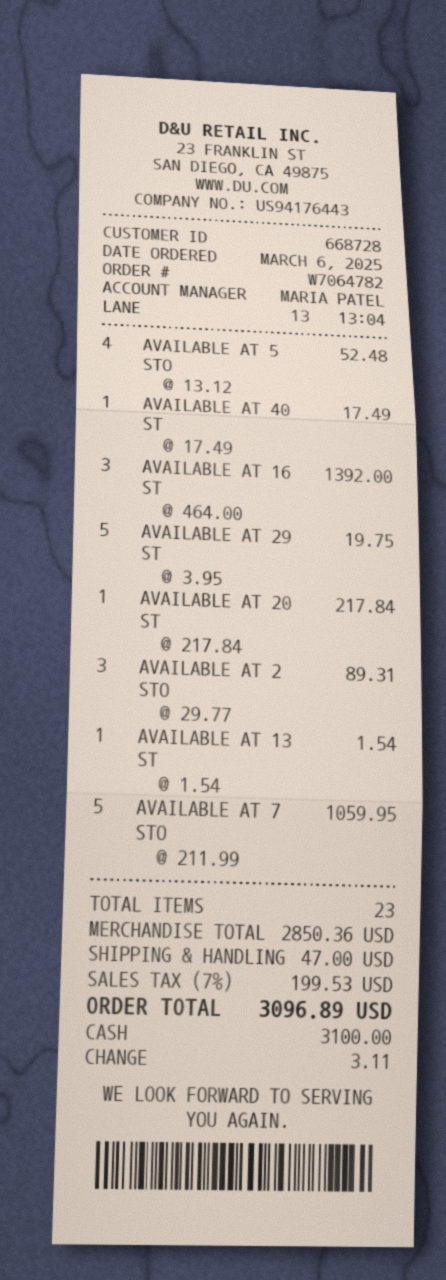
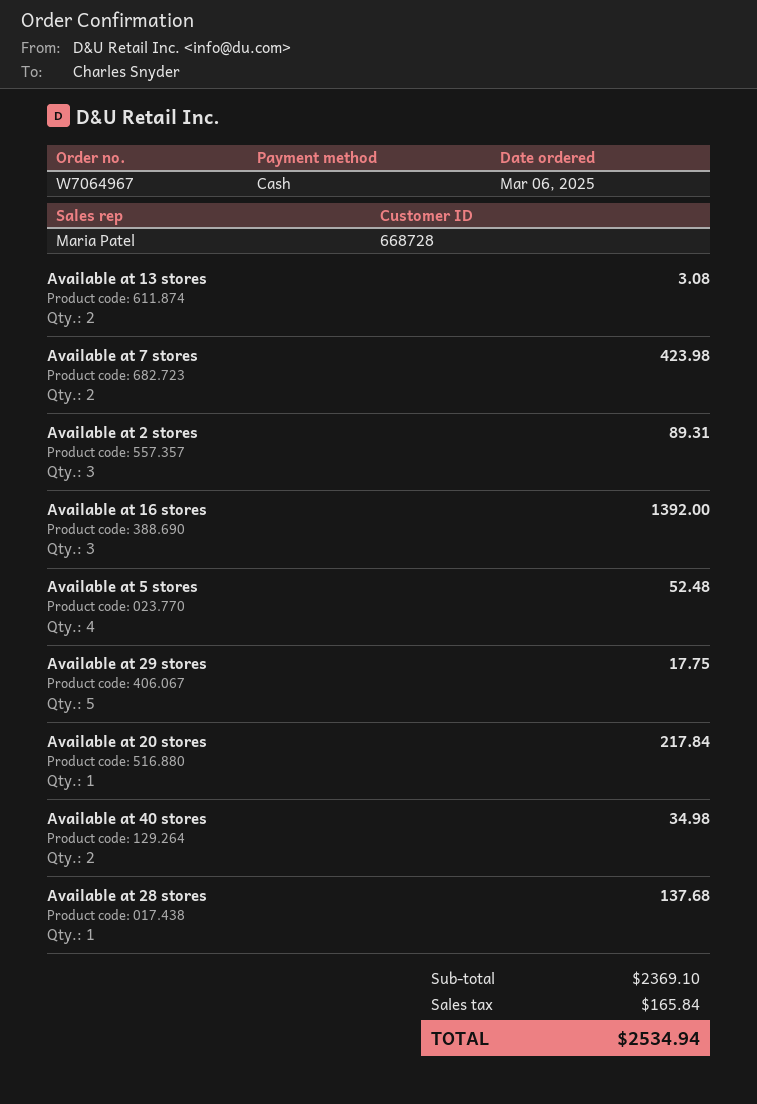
order number: W7064782 -> W7064967
AVAILABLE AT 40 ST: 1 for 17.49 -> 2 for 34.98
AVAILABLE AT 29 ST: 5 for 19.75 -> 5 for 17.75
AVAILABLE AT 13 ST: 1 for 1.54 -> 2 for 3.08
AVAILABLE AT 7 STO: 5 for 1059.95 -> 2 for 423.98
Available at 28 stores: none -> 1 for 137.68
subtotal: 2850.36 -> 2369.10
shipping: 47.00 -> none
tax: 199.53 -> 165.84
total: 3096.89 -> 2534.94

